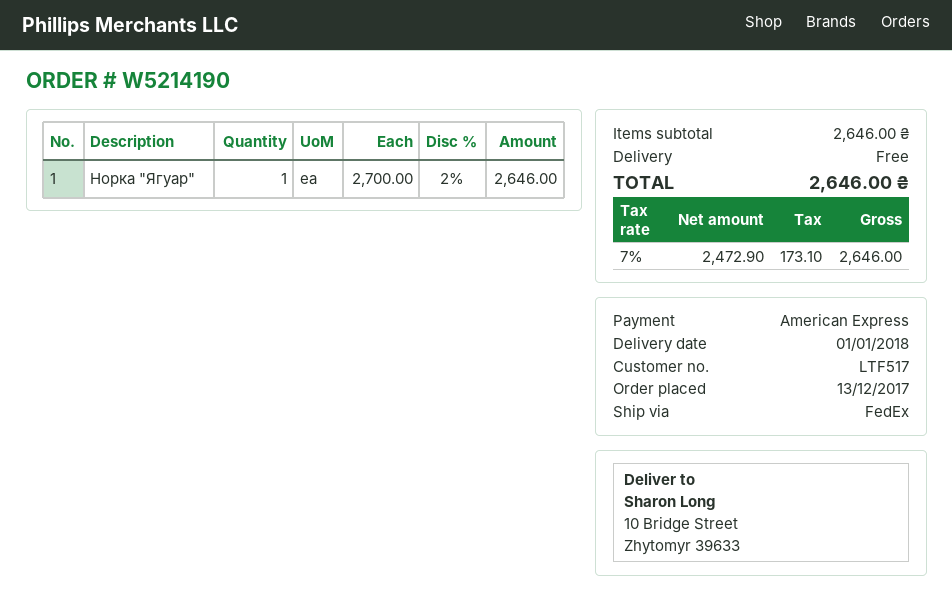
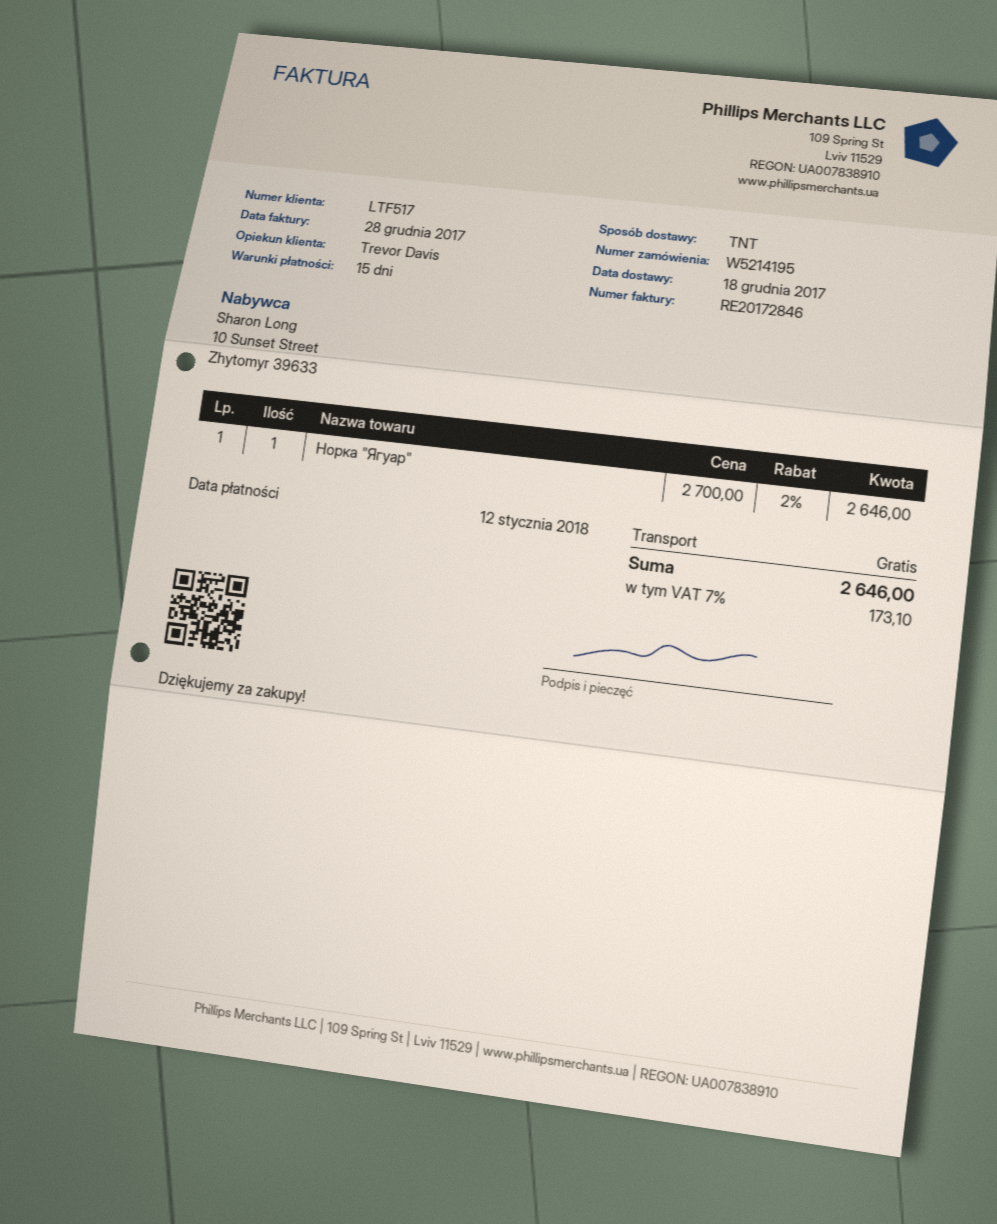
order number: W5214190 -> W5214195
delivery date: 2018-01-01 -> 2017-12-18
shipping method: FedEx -> TNT

